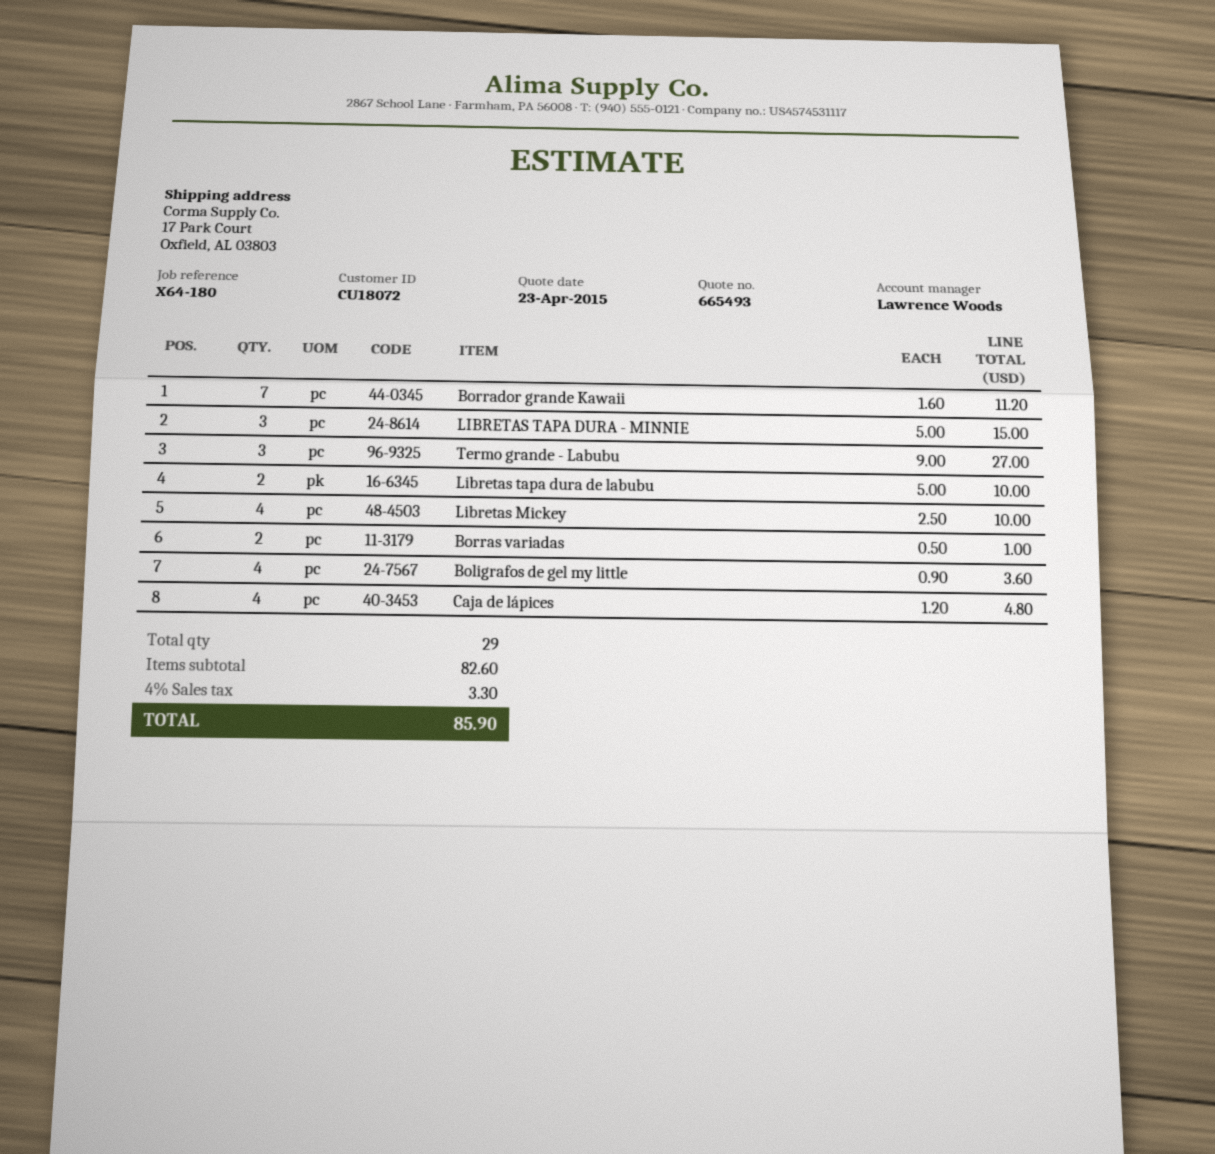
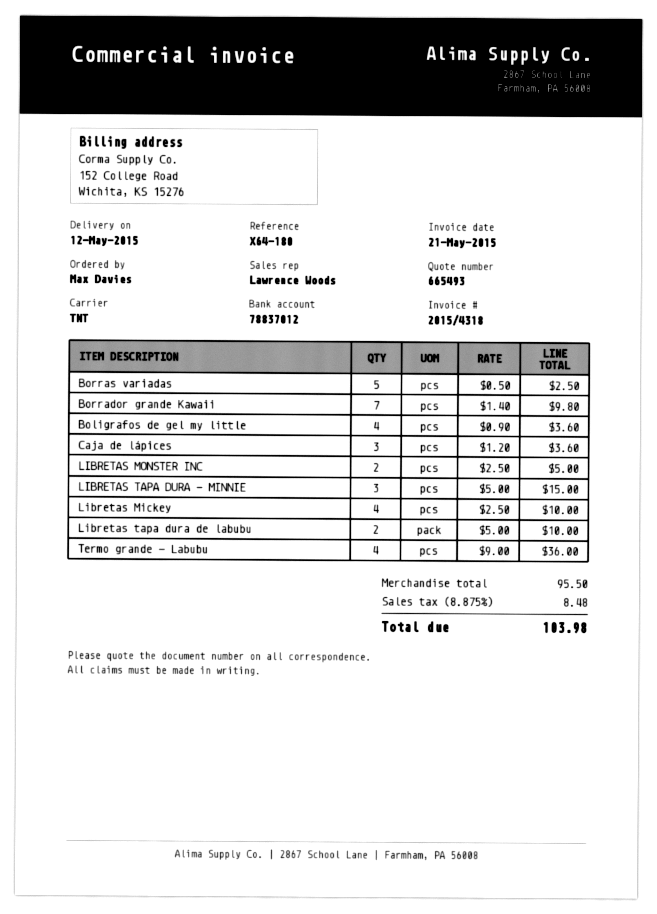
Borrador grande Kawaii: 7 x 1.60 = 11.20 -> 7 x 1.40 = 9.80
Termo grande - Labubu: 3 x 9.00 = 27.00 -> 4 x 9.00 = 36.00
Borras variadas: 2 x 0.50 = 1.00 -> 5 x 0.50 = 2.50
Caja de lápices: 4 x 1.20 = 4.80 -> 3 x 1.20 = 3.60
LIBRETAS MONSTER INC: none -> 2 x 2.50 = 5.00
subtotal: 82.60 -> 95.50
tax: 4% = 3.30 -> 8.875% = 8.48
total: 85.90 -> 103.98

